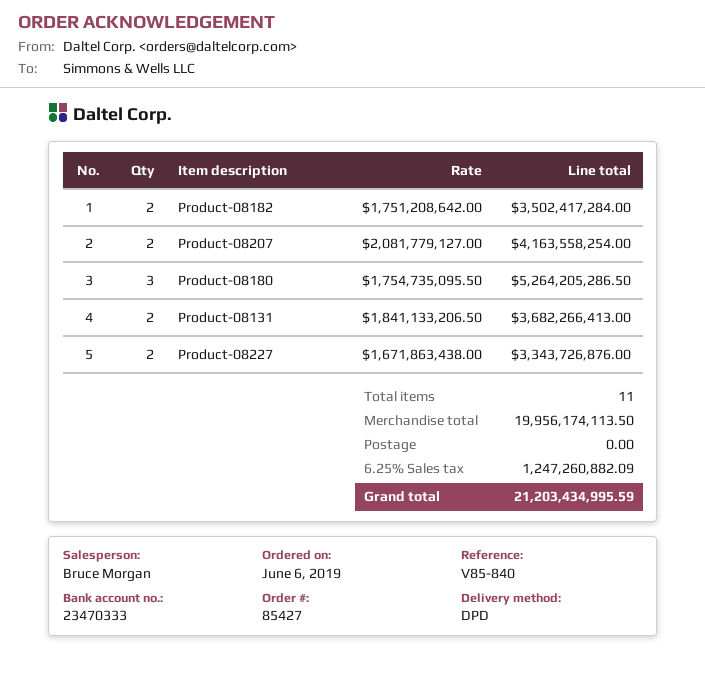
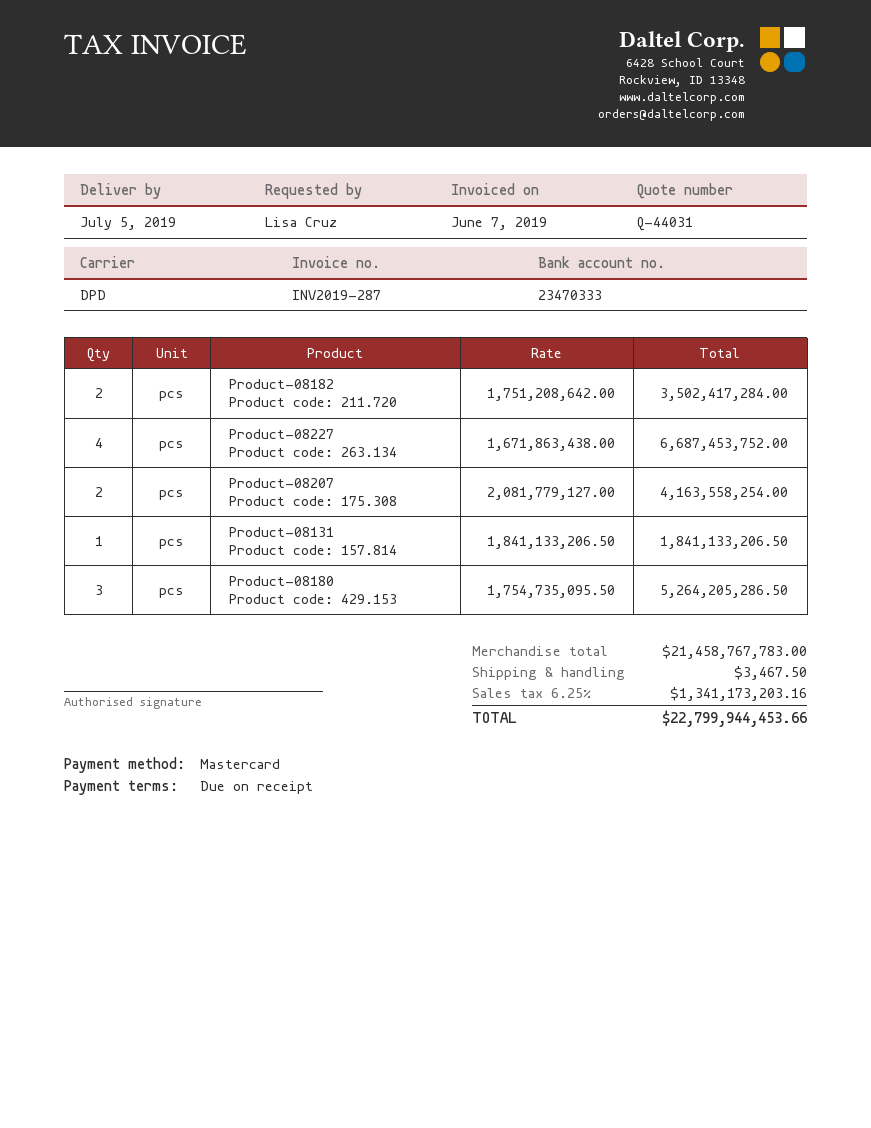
Product-08131: 2 x 1841133206.50 = 3682266413.00 -> 1 x 1841133206.50 = 1841133206.50
Product-08227: 2 x 1671863438.00 = 3343726876.00 -> 4 x 1671863438.00 = 6687453752.00
subtotal: 19956174113.50 -> 21458767783.00
shipping: 0.00 -> 3467.50
tax: 6.25% = 1247260882.09 -> 6.25% = 1341173203.16
total: 21203434995.59 -> 22799944453.66

